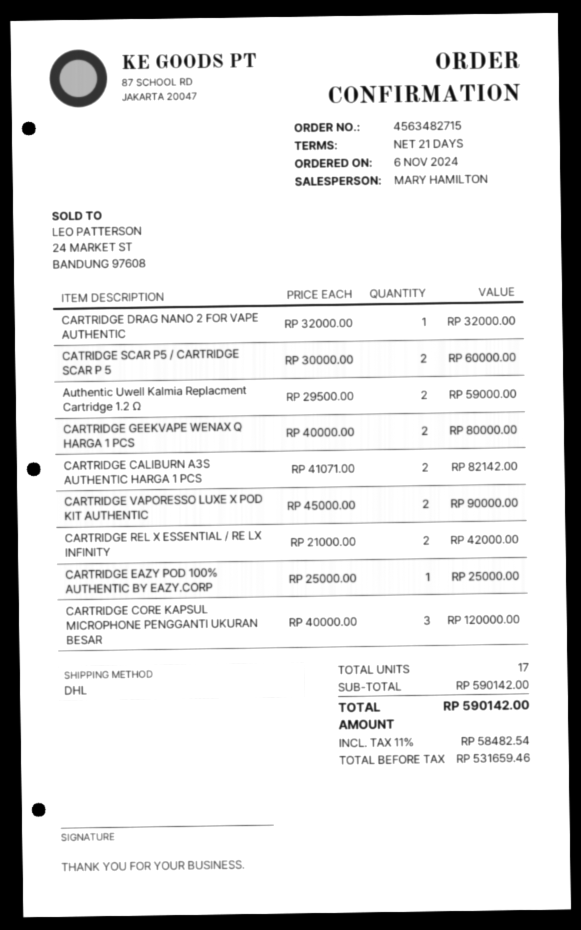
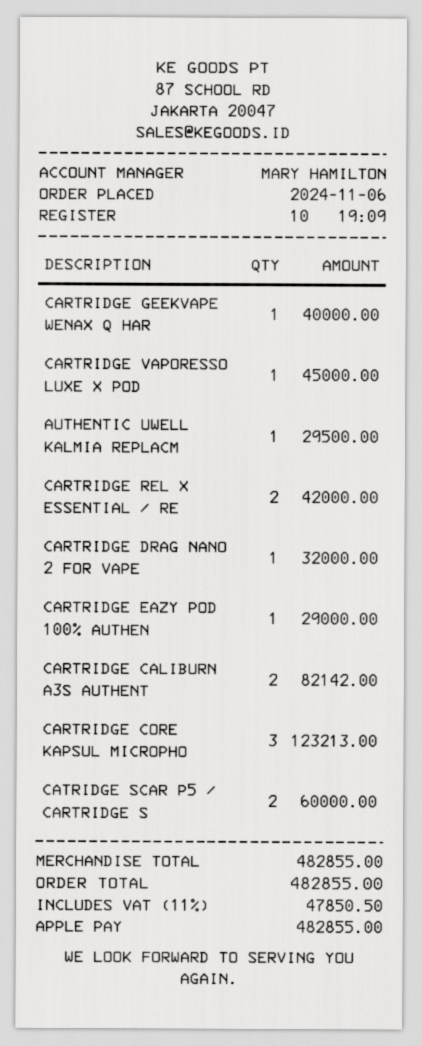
Authentic Uwell Kalmia Replacment Cartridge 1.2 Ω: 2 for 59000.00 -> 1 for 29500.00
CARTRIDGE GEEKVAPE WENAX Q HARGA 1 PCS: 2 for 80000.00 -> 1 for 40000.00
CARTRIDGE VAPORESSO LUXE X POD KIT AUTHENTIC: 2 for 90000.00 -> 1 for 45000.00
CARTRIDGE EAZY POD 100% AUTHENTIC BY EAZY.CORP: 1 for 25000.00 -> 1 for 29000.00
CARTRIDGE CORE KAPSUL MICROPHONE PENGGANTI UKURAN BESAR: 3 for 120000.00 -> 3 for 123213.00
subtotal: 590142.00 -> 482855.00
tax: 11% = 58482.54 -> 11% = 47850.50
total: 590142.00 -> 482855.00

